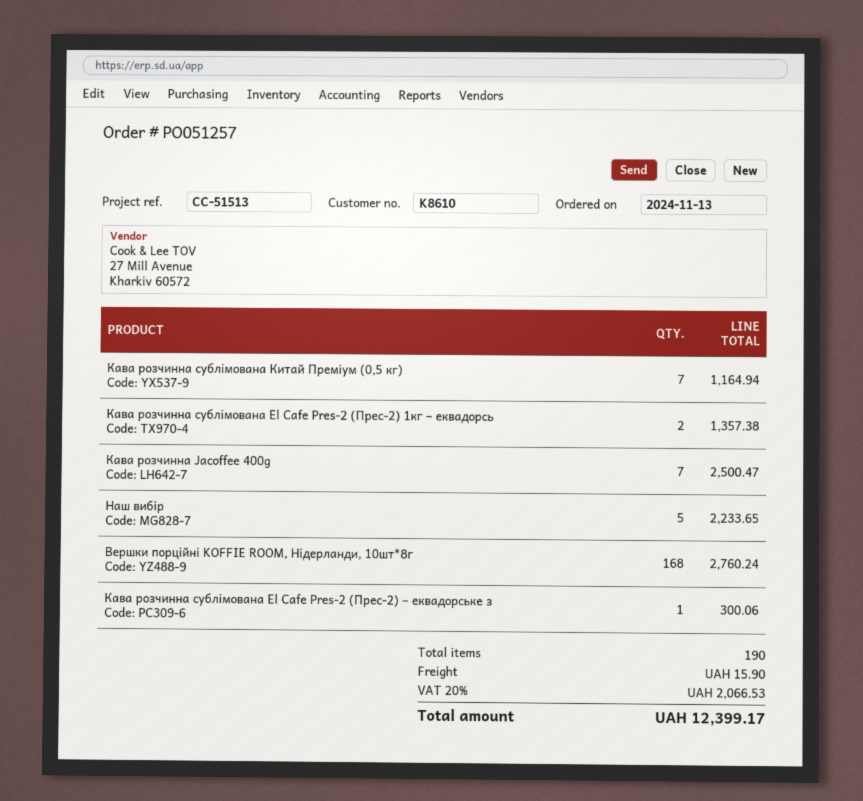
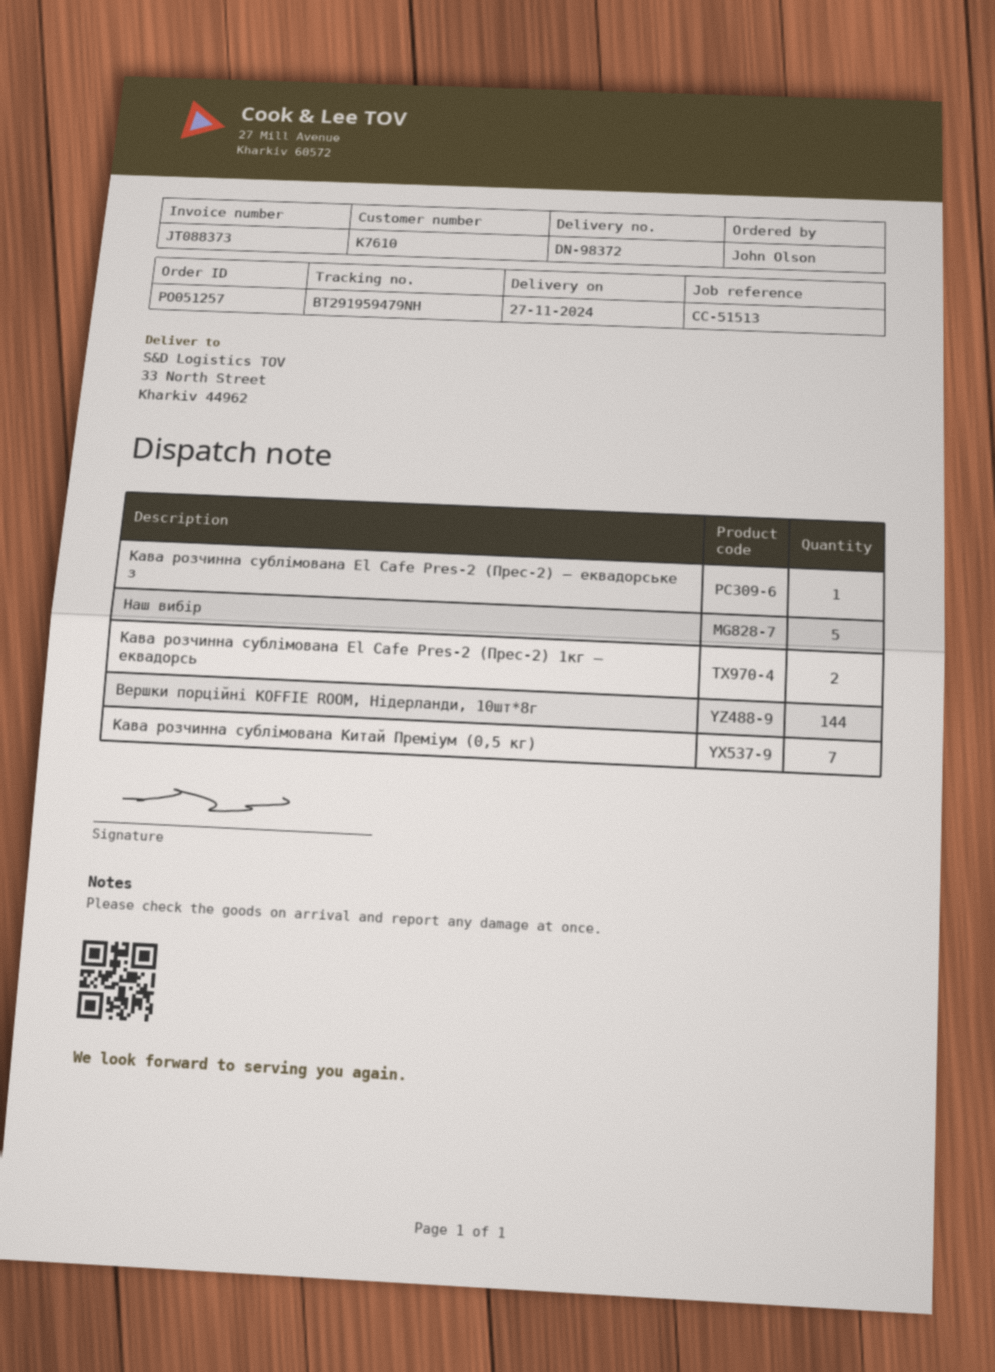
customer number: K8610 -> K7610
Кава розчинна Jacoffee 400g: 7 -> none
Вершки порційні KOFFIE ROOM, Нідерланди, 10шт*8г: 168 -> 144

